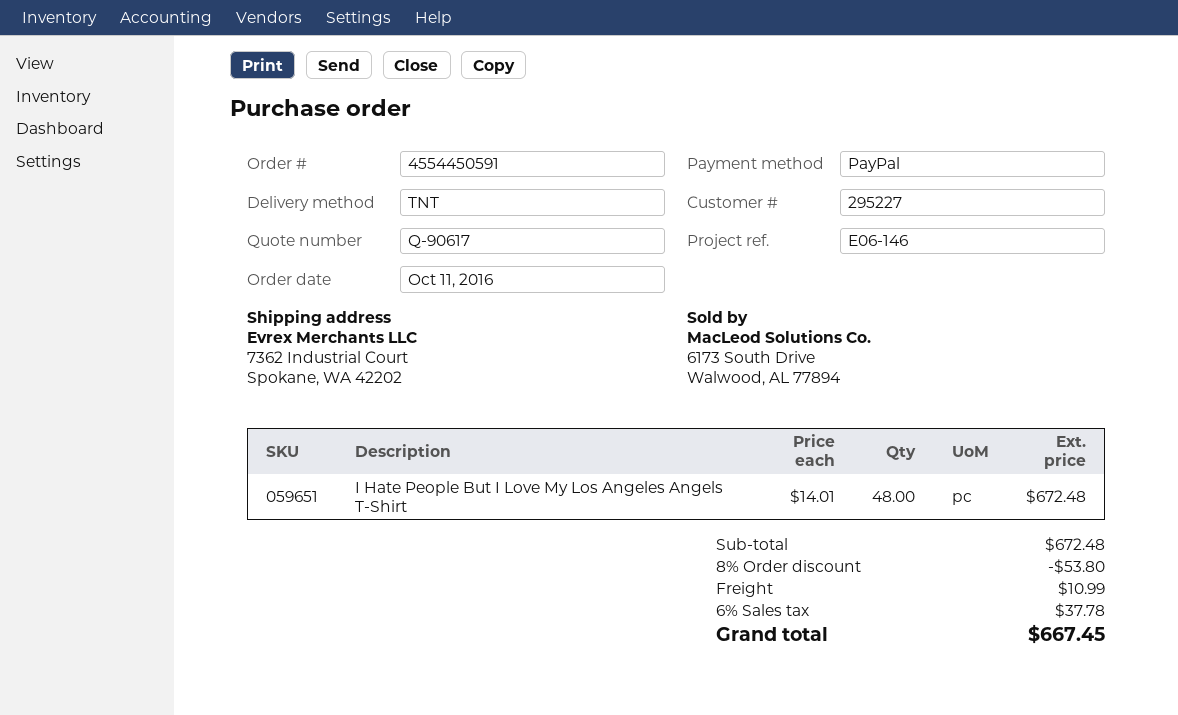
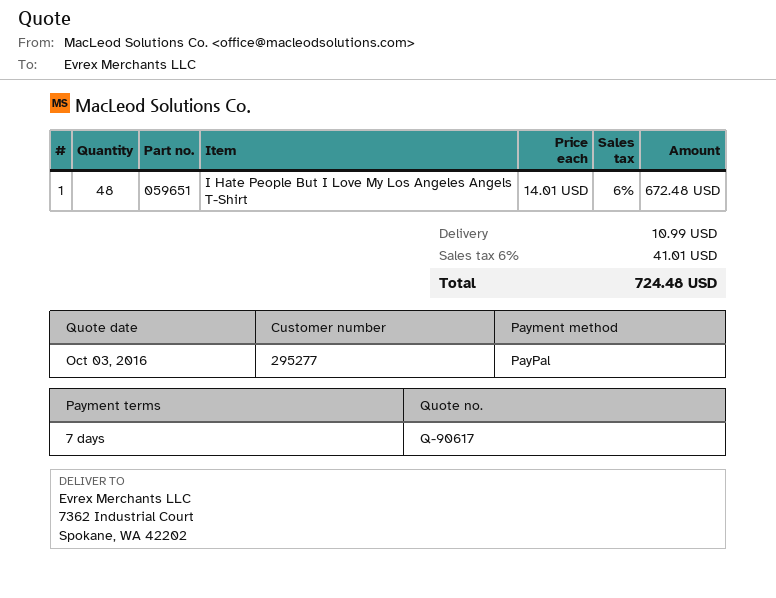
customer number: 295227 -> 295277
discount: 8% = 53.80 -> none
tax: 6% = 37.78 -> 6% = 41.01
total: 667.45 -> 724.48

